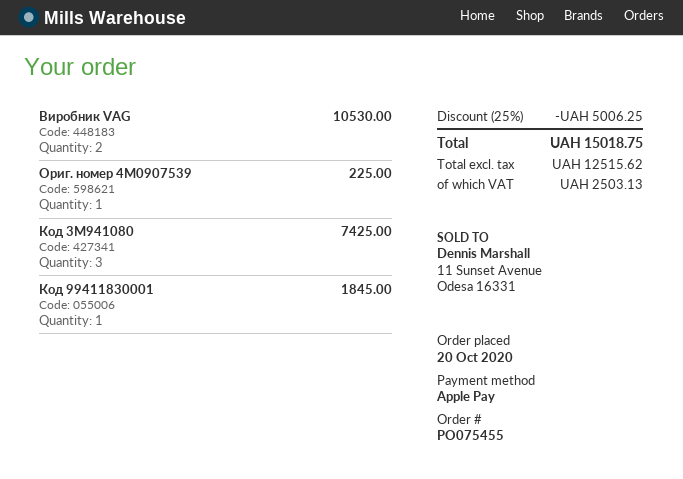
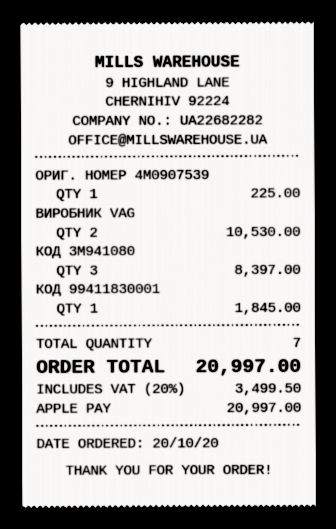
Код 3M941080: 3 for 7425.00 -> 3 for 8397.00
discount: 25% = 5006.25 -> none
tax: 2503.13 -> 3499.50
total: 15018.75 -> 20997.00

